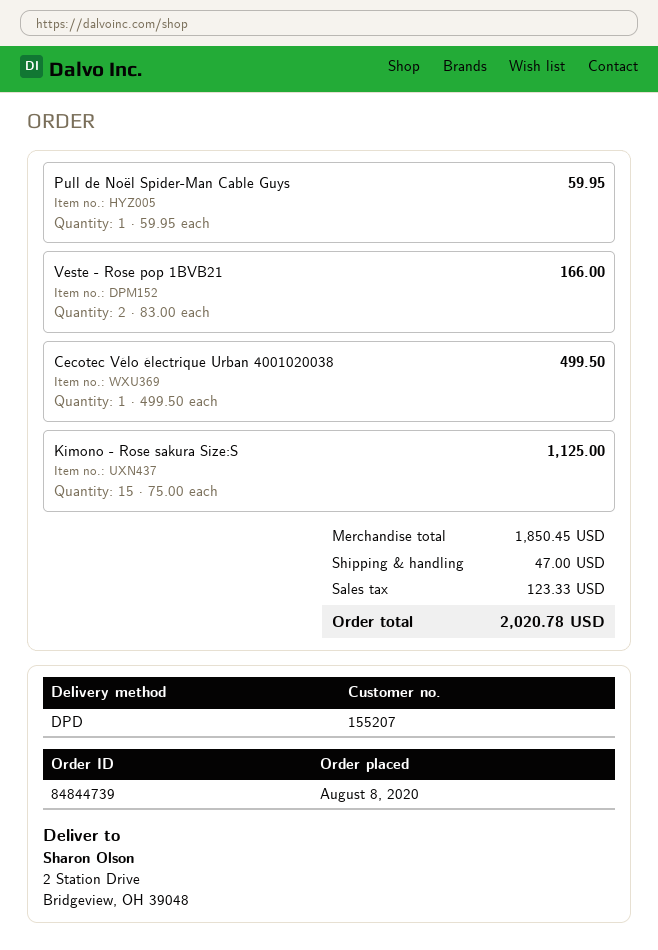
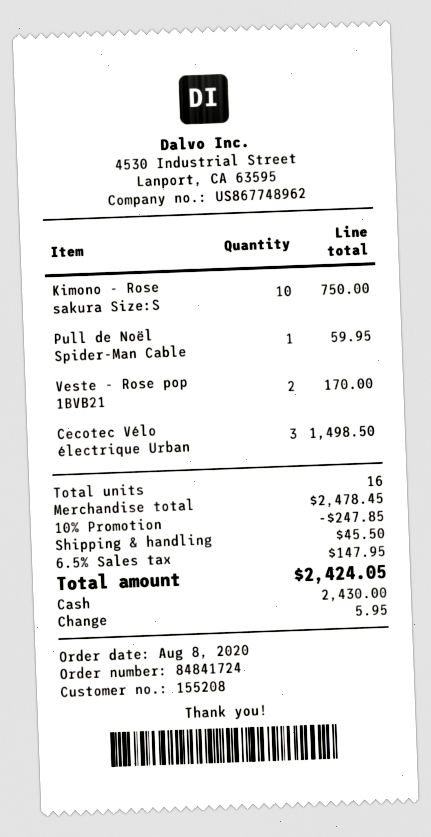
order number: 84844739 -> 84841724
customer number: 155207 -> 155208
Veste - Rose pop 1BVB21: 2 for 166.00 -> 2 for 170.00
Cecotec Vélo électrique Urban 4001020038: 1 for 499.50 -> 3 for 1498.50
Kimono - Rose sakura Size:S: 15 for 1125.00 -> 10 for 750.00
subtotal: 1850.45 -> 2478.45
discount: none -> 10% = 247.85
shipping: 47.00 -> 45.50
tax: 123.33 -> 147.95
total: 2020.78 -> 2424.05

